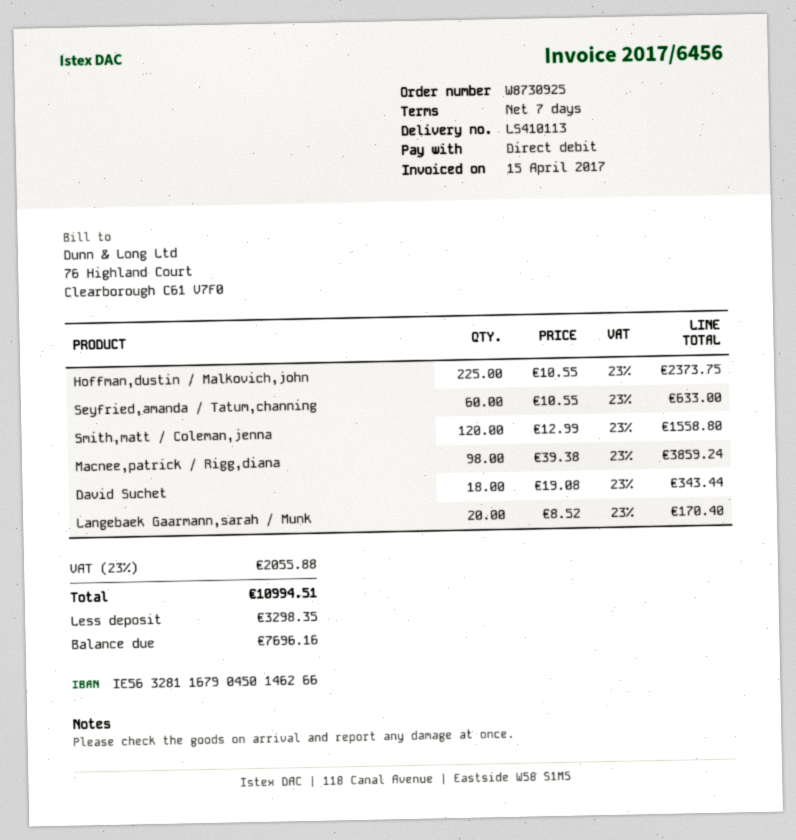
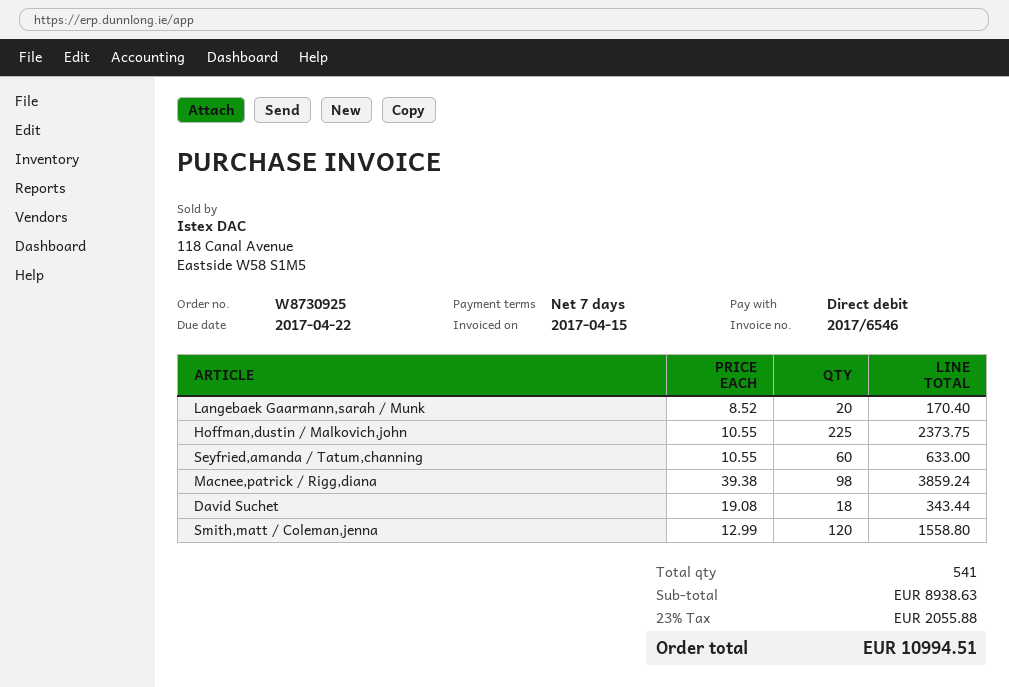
invoice number: 2017/6456 -> 2017/6546

